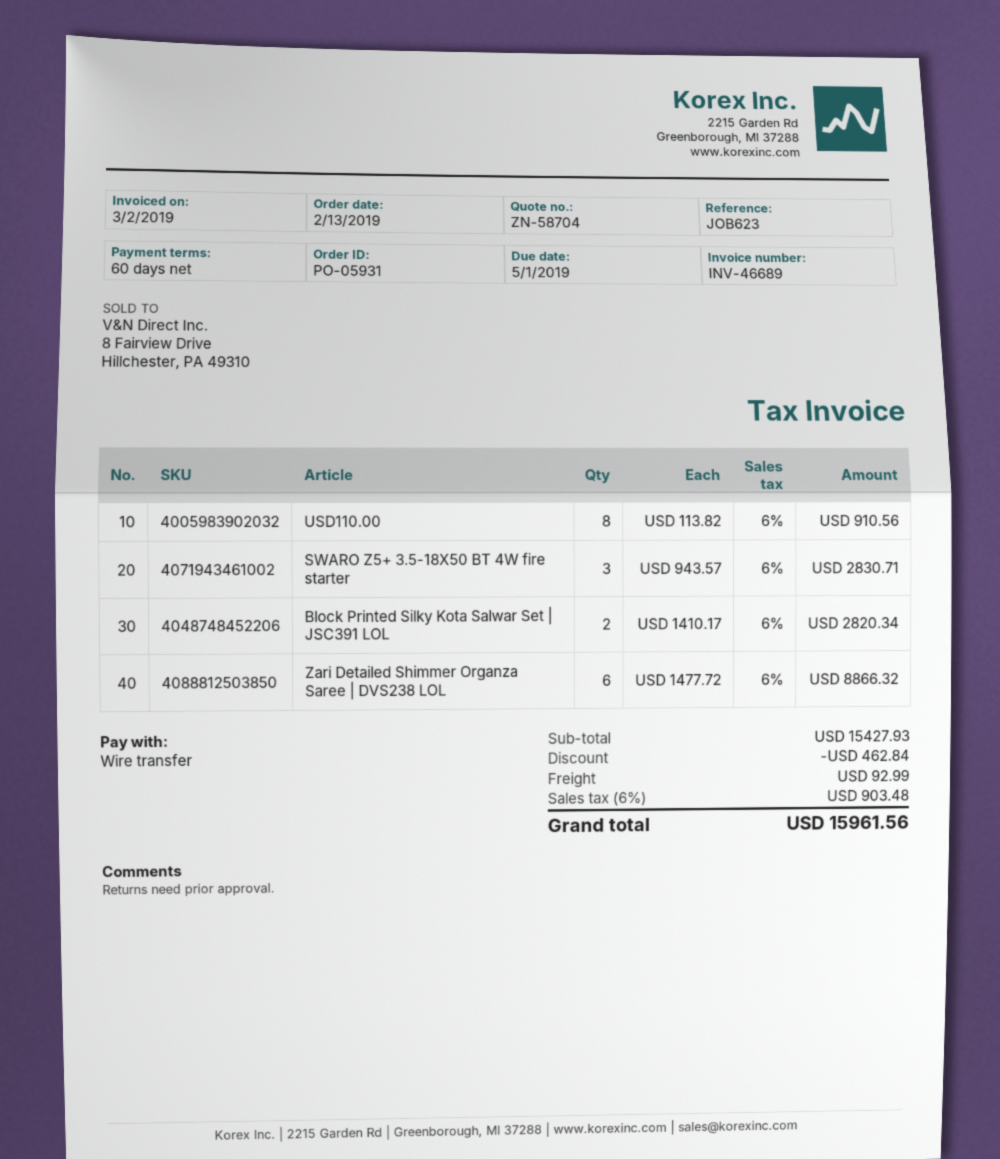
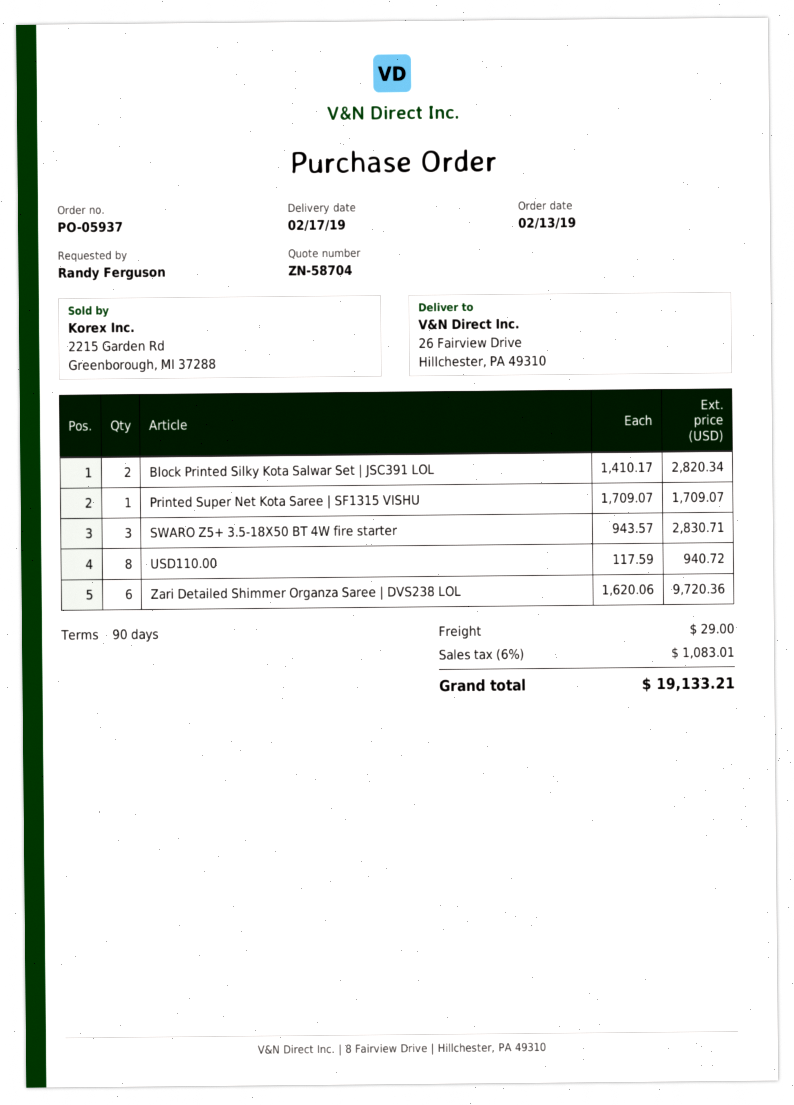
order number: PO-05931 -> PO-05937
payment terms: 60 days -> 90 days
USD110.00: 8 x 113.82 = 910.56 -> 8 x 117.59 = 940.72
Zari Detailed Shimmer Organza Saree | DVS238 LOL: 6 x 1477.72 = 8866.32 -> 6 x 1620.06 = 9720.36
Printed Super Net Kota Saree | SF1315 VISHU: none -> 1 x 1709.07 = 1709.07
discount: 462.84 -> none
shipping: 92.99 -> 29.00
tax: 6% = 903.48 -> 6% = 1083.01
total: 15961.56 -> 19133.21

